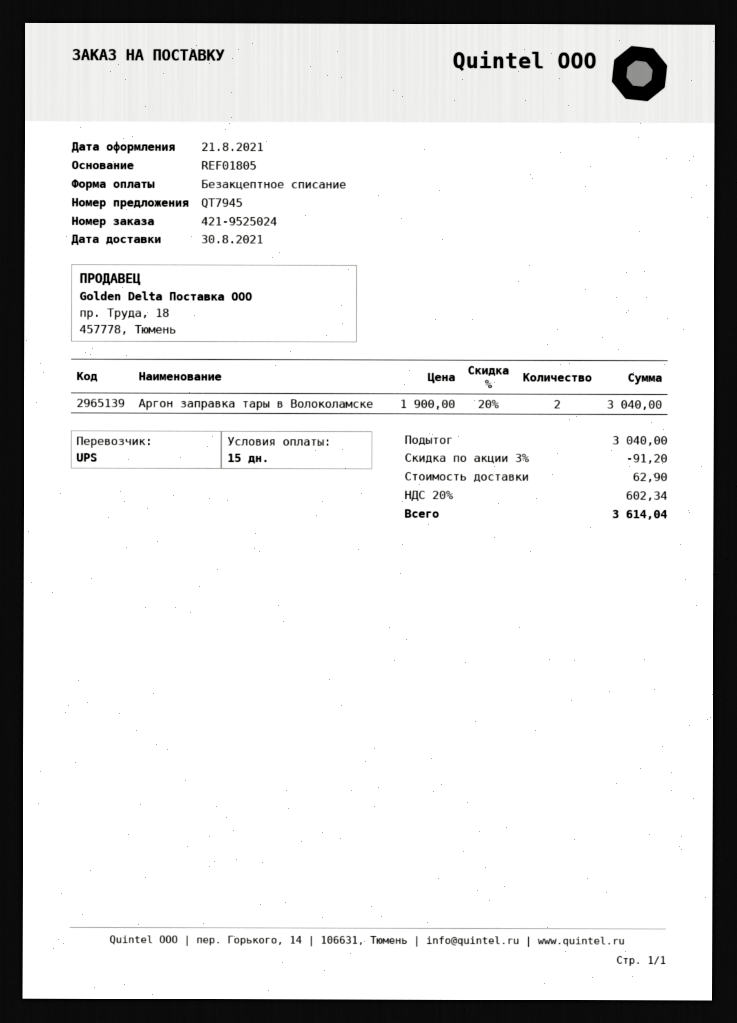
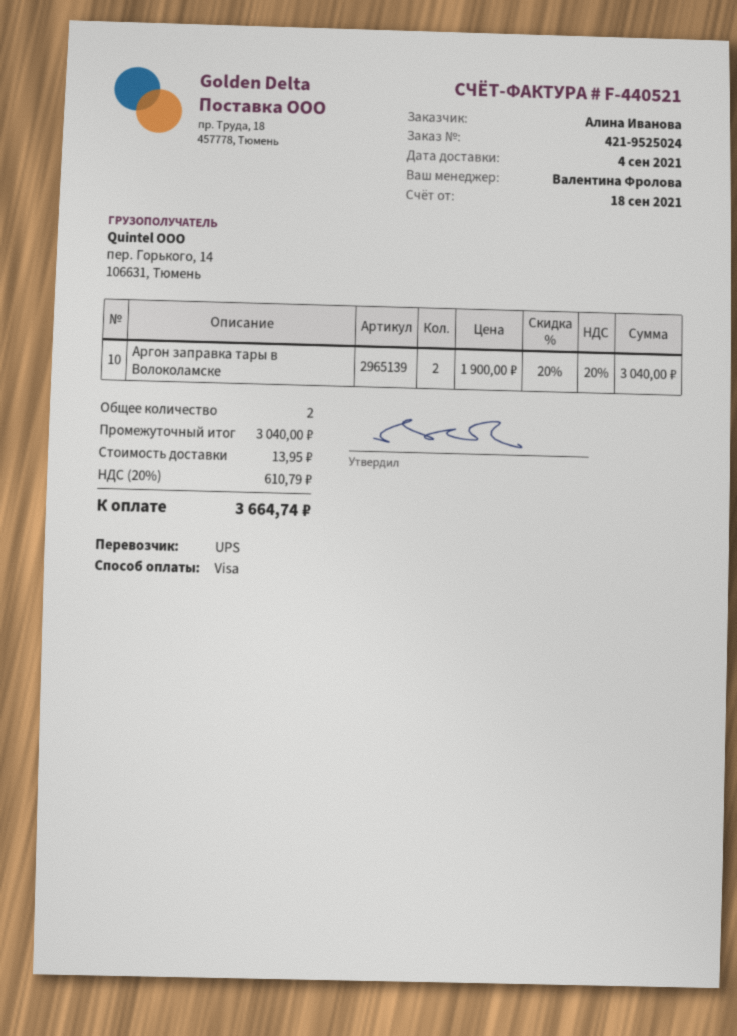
delivery date: 2021-08-30 -> 2021-09-04
payment method: direct debit -> Visa
discount: 3% = 91.20 -> none
shipping: 62.90 -> 13.95
tax: 20% = 602.34 -> 20% = 610.79
total: 3614.04 -> 3664.74

